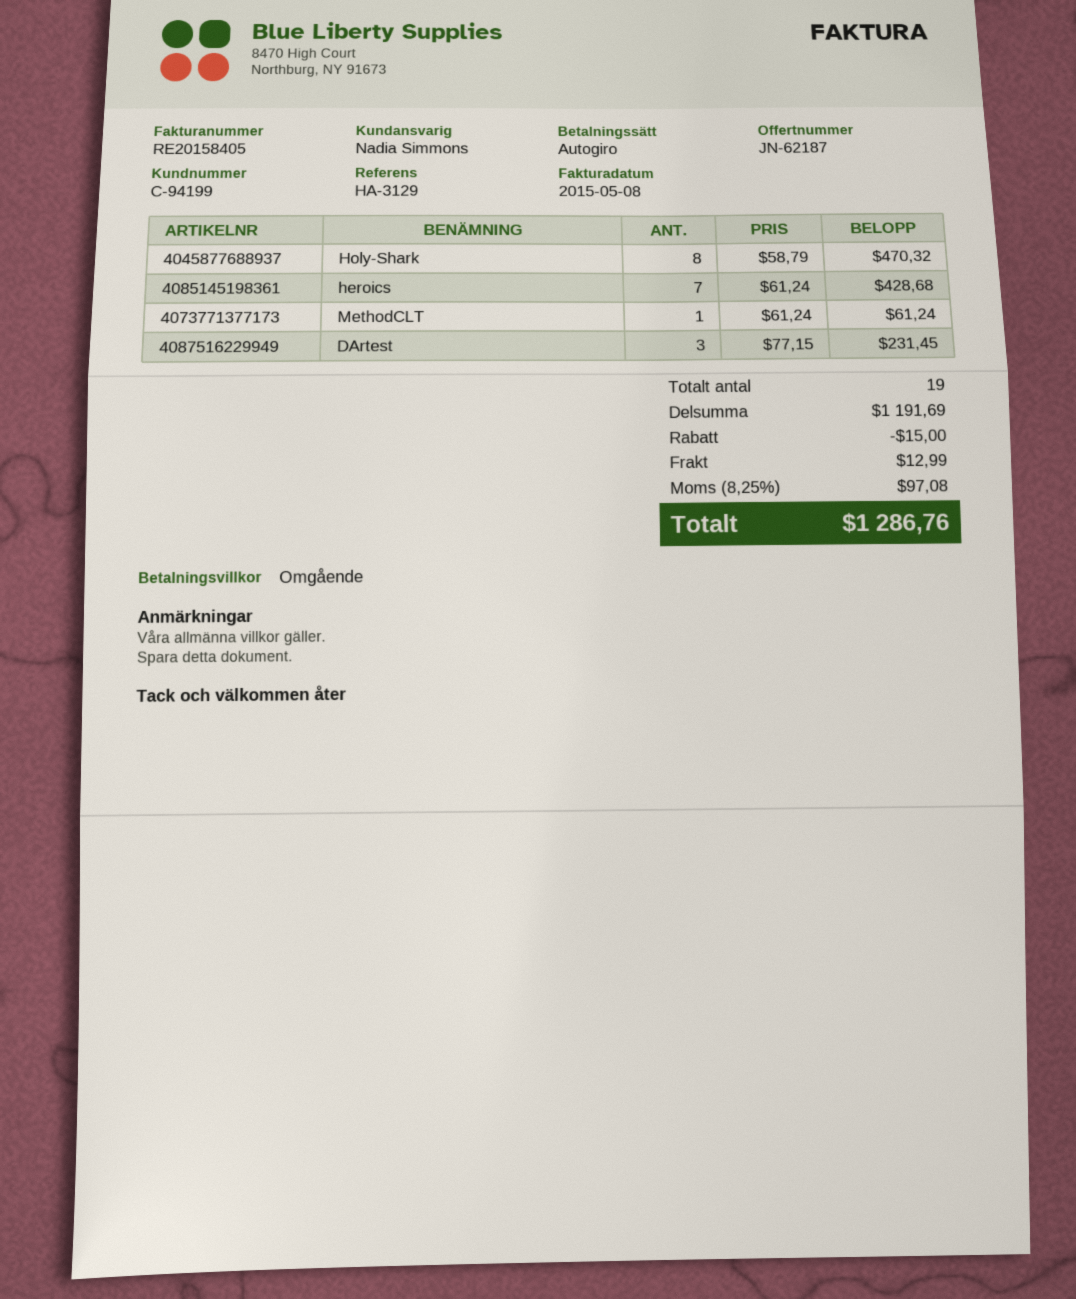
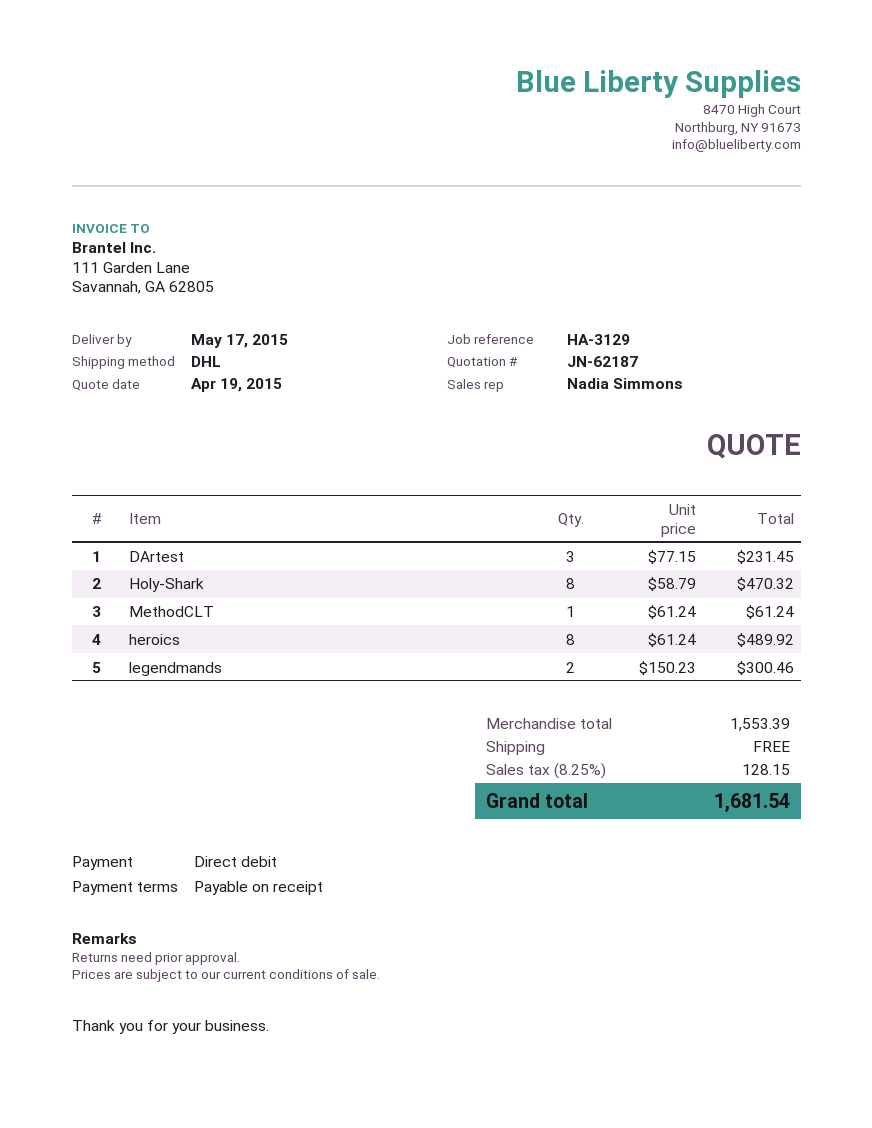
heroics: 7 x 61.24 = 428.68 -> 8 x 61.24 = 489.92
legendmands: none -> 2 x 150.23 = 300.46
subtotal: 1191.69 -> 1553.39
discount: 15.00 -> none
shipping: 12.99 -> 0.00
tax: 8.25% = 97.08 -> 8.25% = 128.15
total: 1286.76 -> 1681.54

